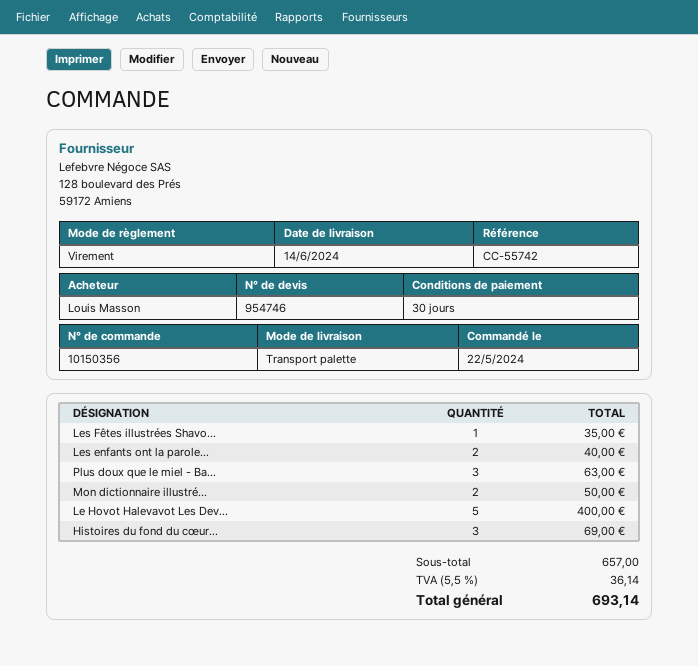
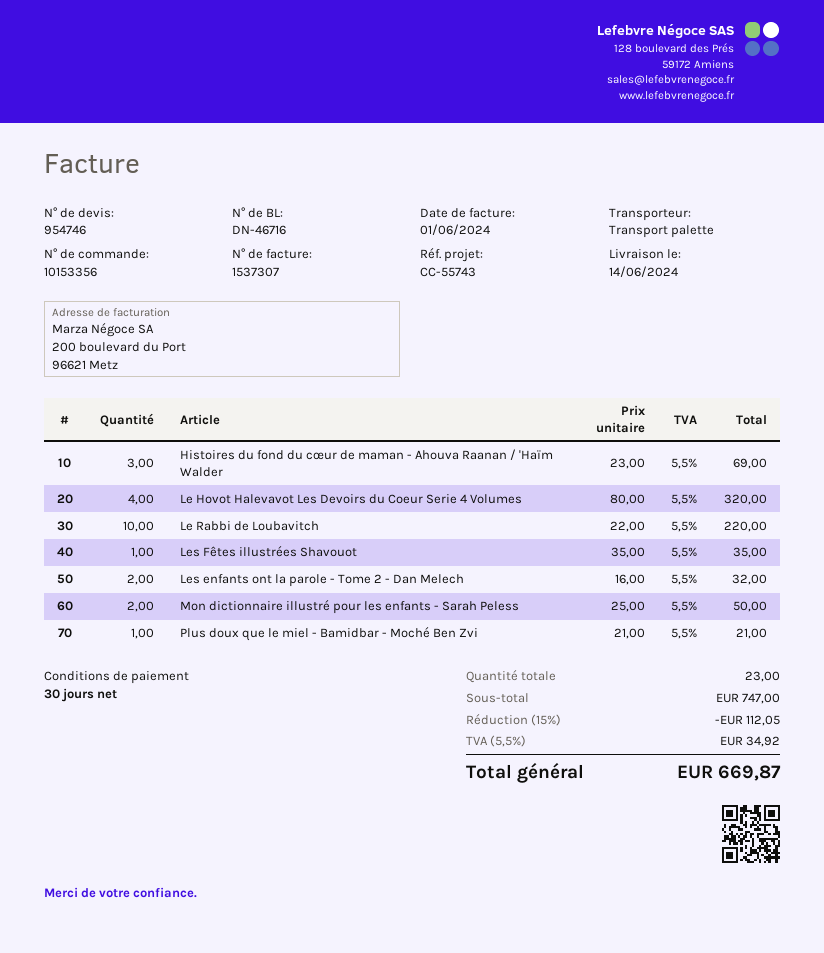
order number: 10150356 -> 10153356
reference: CC-55742 -> CC-55743
Les enfants ont la parole...: 2 for 40.00 -> 2 for 32.00
Plus doux que le miel - Ba...: 3 for 63.00 -> 1 for 21.00
Le Hovot Halevavot Les Dev...: 5 for 400.00 -> 4 for 320.00
Le Rabbi de Loubavitch: none -> 10 for 220.00
subtotal: 657.00 -> 747.00
discount: none -> 15% = 112.05
tax: 5.5% = 36.14 -> 5.5% = 34.92
total: 693.14 -> 669.87

